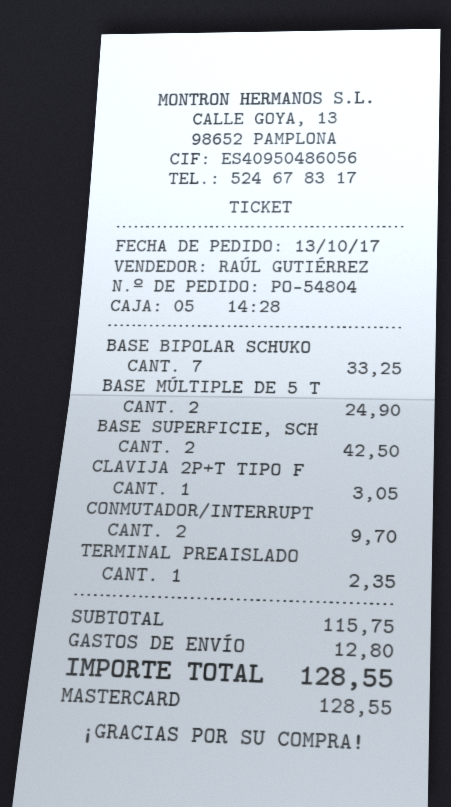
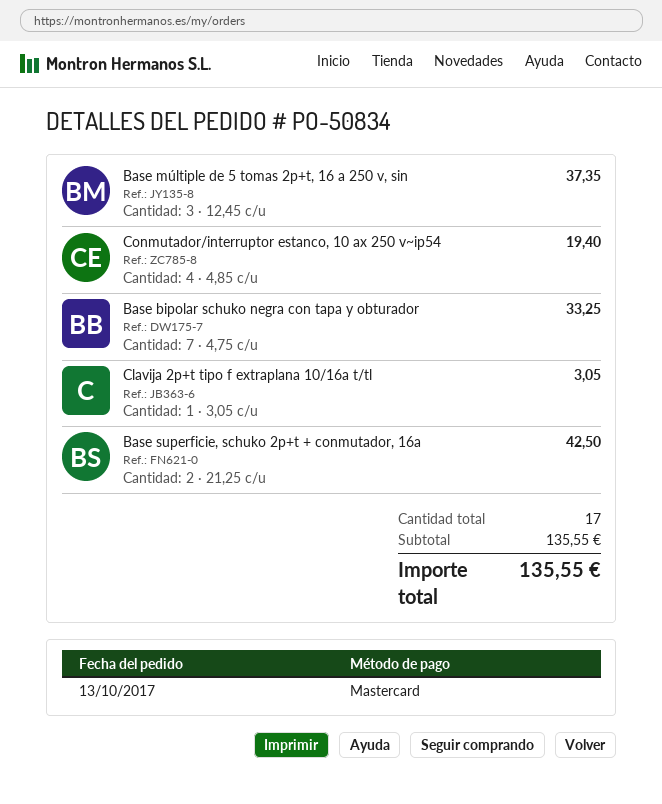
order number: PO-54804 -> PO-50834
BASE MÚLTIPLE DE 5 T: 2 for 24.90 -> 3 for 37.35
CONMUTADOR/INTERRUPT: 2 for 9.70 -> 4 for 19.40
TERMINAL PREAISLADO: 1 for 2.35 -> none
subtotal: 115.75 -> 135.55
shipping: 12.80 -> none
total: 128.55 -> 135.55

